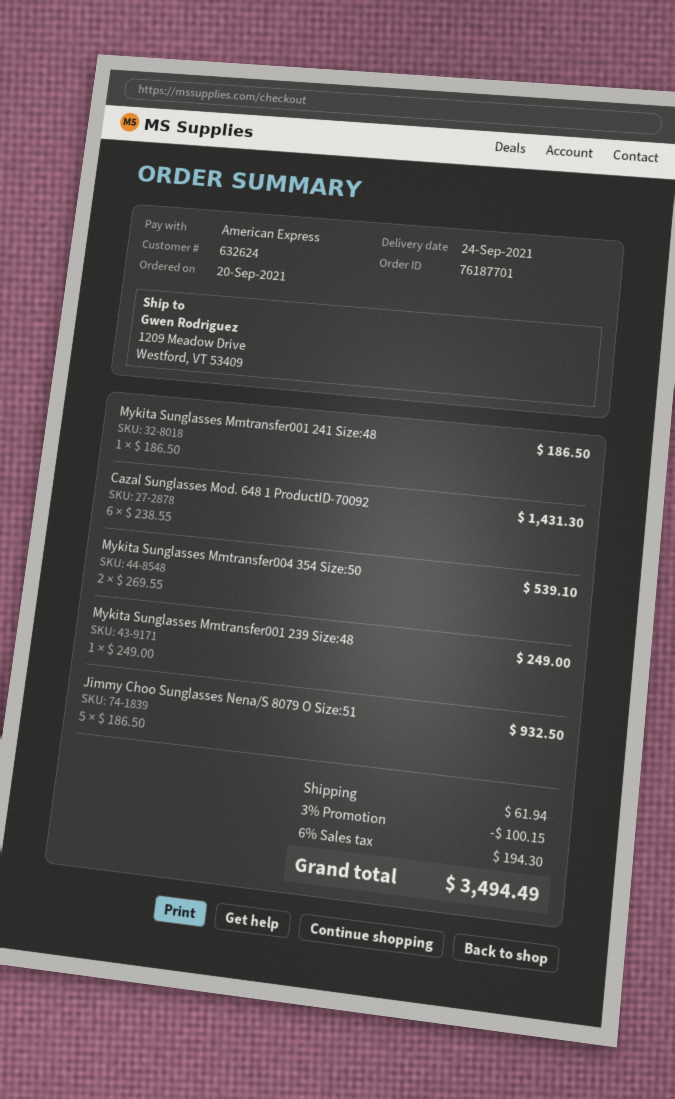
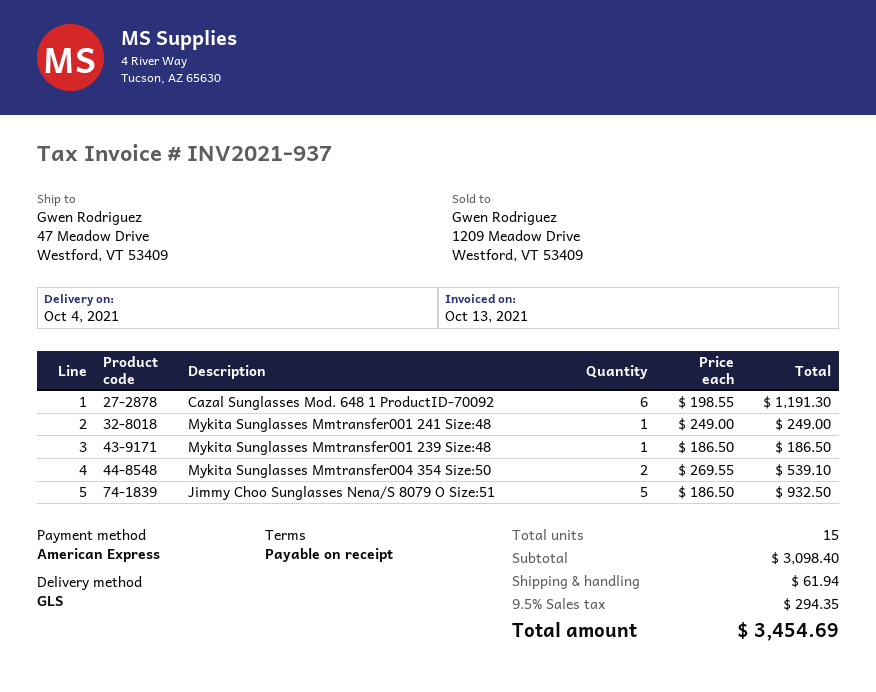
delivery date: 2021-09-24 -> 2021-10-04
ship to: 1209 Meadow Drive, Westford, VT 53409 -> 47 Meadow Drive, Westford, VT 53409
Mykita Sunglasses Mmtransfer001 241 Size:48: 1 x 186.50 = 186.50 -> 1 x 249.00 = 249.00
Cazal Sunglasses Mod. 648 1 ProductID-70092: 6 x 238.55 = 1431.30 -> 6 x 198.55 = 1191.30
Mykita Sunglasses Mmtransfer001 239 Size:48: 1 x 249.00 = 249.00 -> 1 x 186.50 = 186.50
discount: 3% = 100.15 -> none
tax: 6% = 194.30 -> 9.5% = 294.35
total: 3494.49 -> 3454.69

